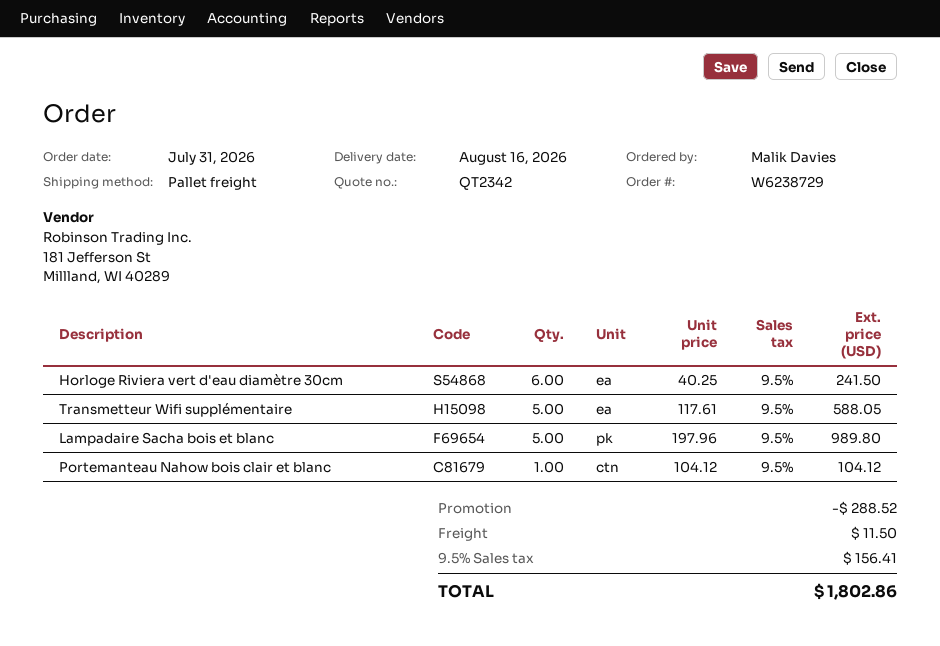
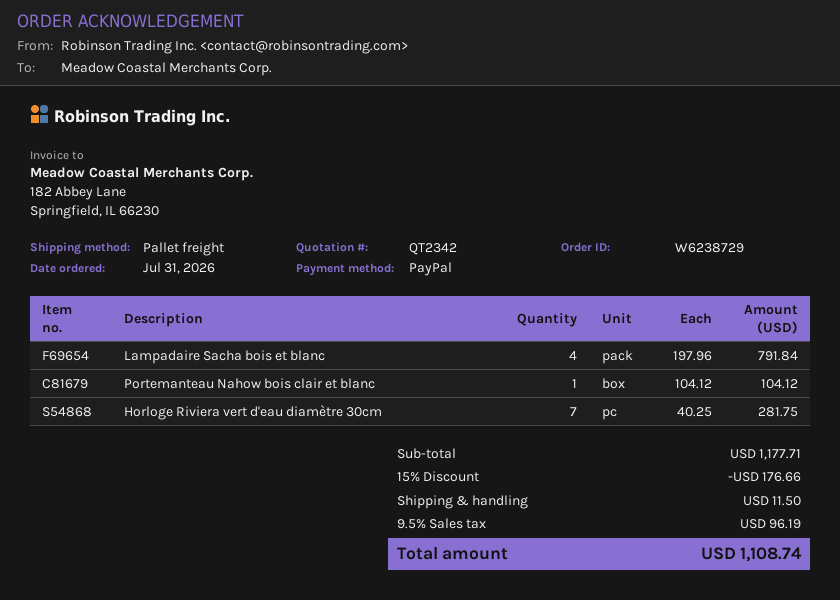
Horloge Riviera vert d'eau diamètre 30cm: 6 x 40.25 = 241.50 -> 7 x 40.25 = 281.75
Transmetteur Wifi supplémentaire: 5 x 117.61 = 588.05 -> none
Lampadaire Sacha bois et blanc: 5 x 197.96 = 989.80 -> 4 x 197.96 = 791.84
discount: 288.52 -> 176.66
tax: 9.5% = 156.41 -> 9.5% = 96.19
total: 1802.86 -> 1108.74

